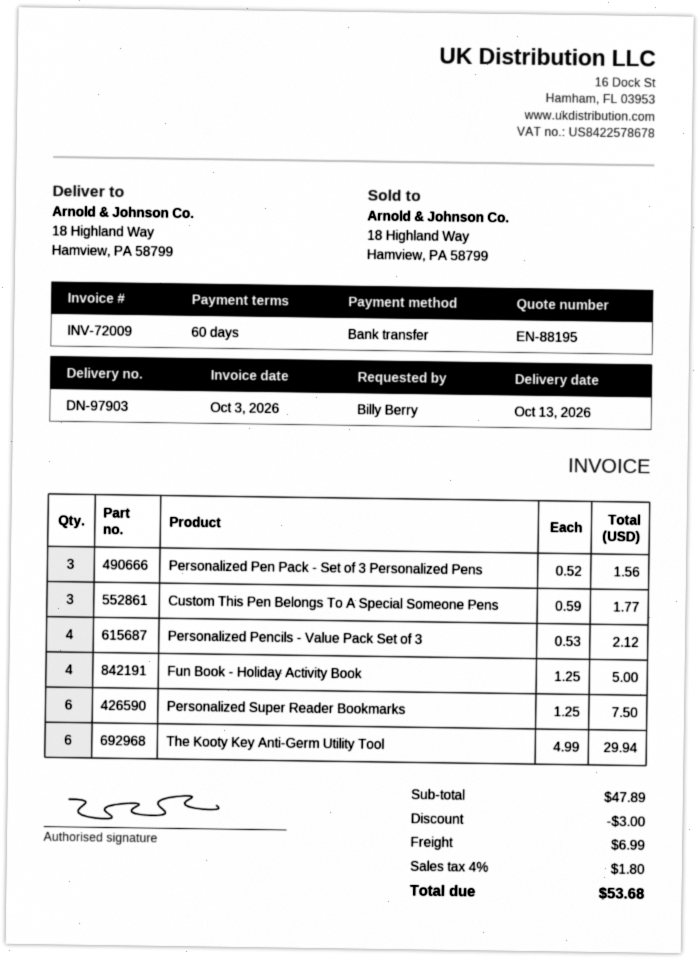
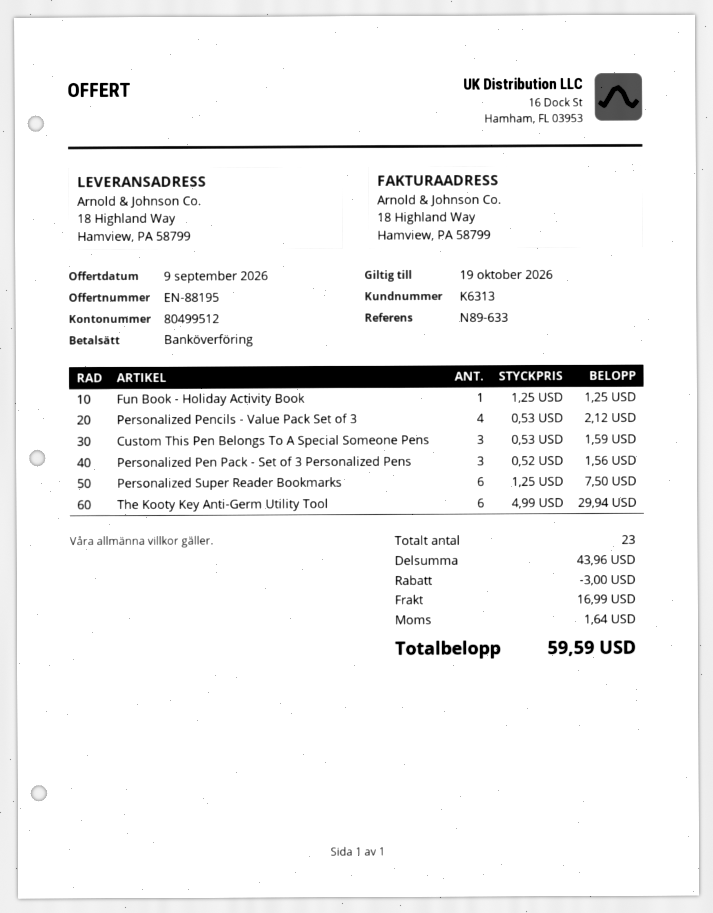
Custom This Pen Belongs To A Special Someone Pens: 3 x 0.59 = 1.77 -> 3 x 0.53 = 1.59
Fun Book - Holiday Activity Book: 4 x 1.25 = 5.00 -> 1 x 1.25 = 1.25
subtotal: 47.89 -> 43.96
shipping: 6.99 -> 16.99
tax: 1.80 -> 1.64
total: 53.68 -> 59.59

